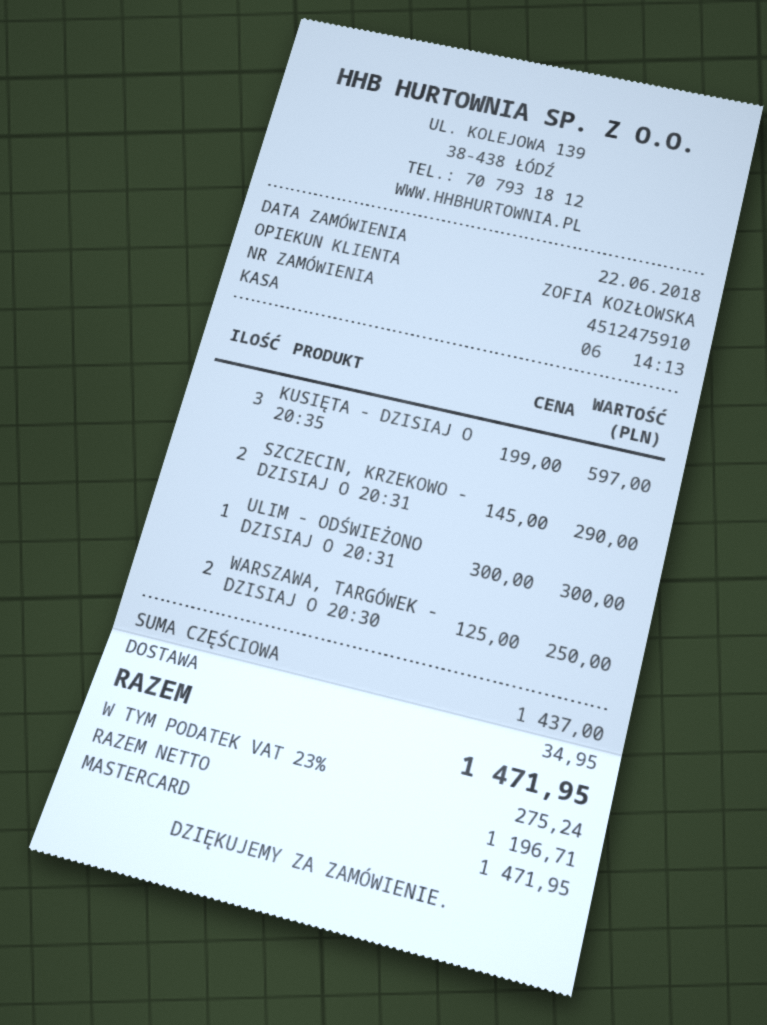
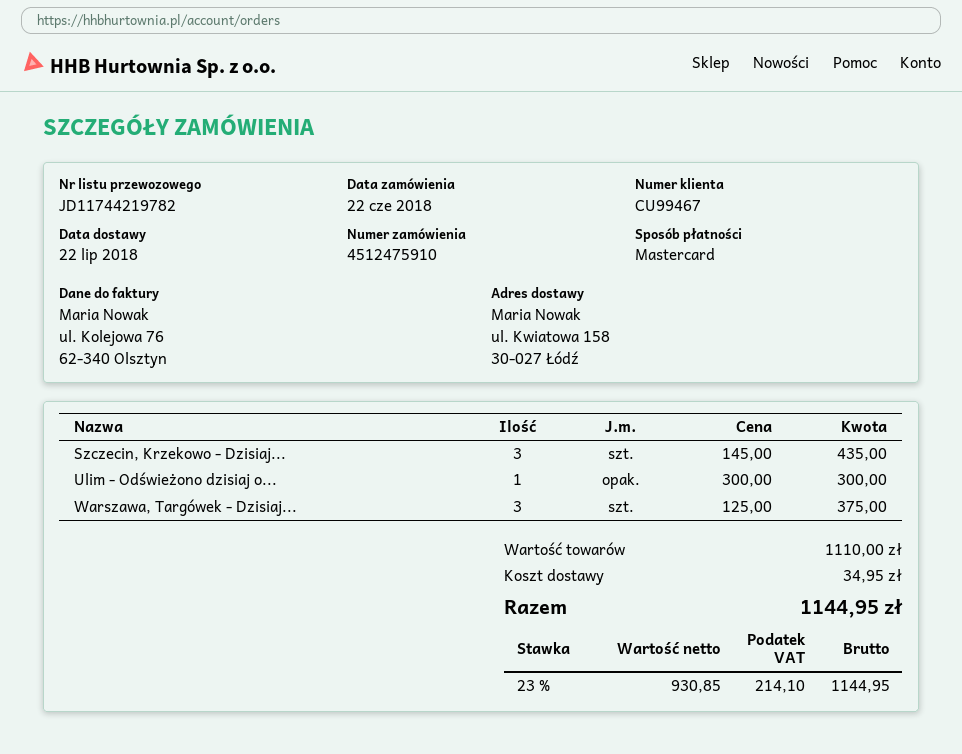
KUSIĘTA - DZISIAJ O 20:35: 3 x 199.00 = 597.00 -> none
SZCZECIN, KRZEKOWO - DZISIAJ O 20:31: 2 x 145.00 = 290.00 -> 3 x 145.00 = 435.00
WARSZAWA, TARGÓWEK - DZISIAJ O 20:30: 2 x 125.00 = 250.00 -> 3 x 125.00 = 375.00
subtotal: 1437.00 -> 1110.00
net: 1196.71 -> 930.85
tax: 23% = 275.24 -> 23% = 214.10
total: 1471.95 -> 1144.95

